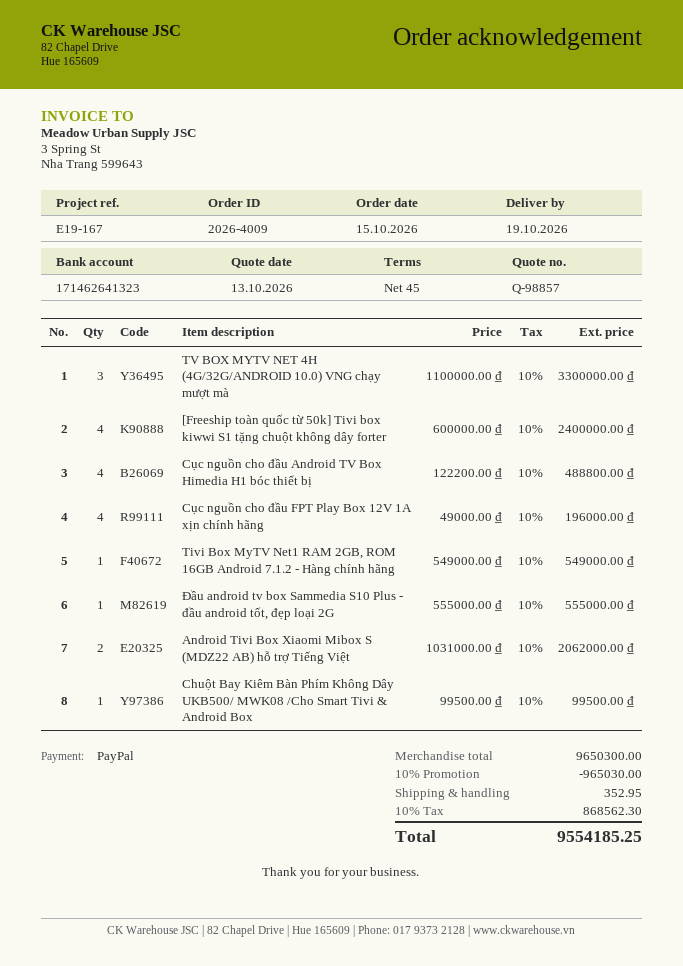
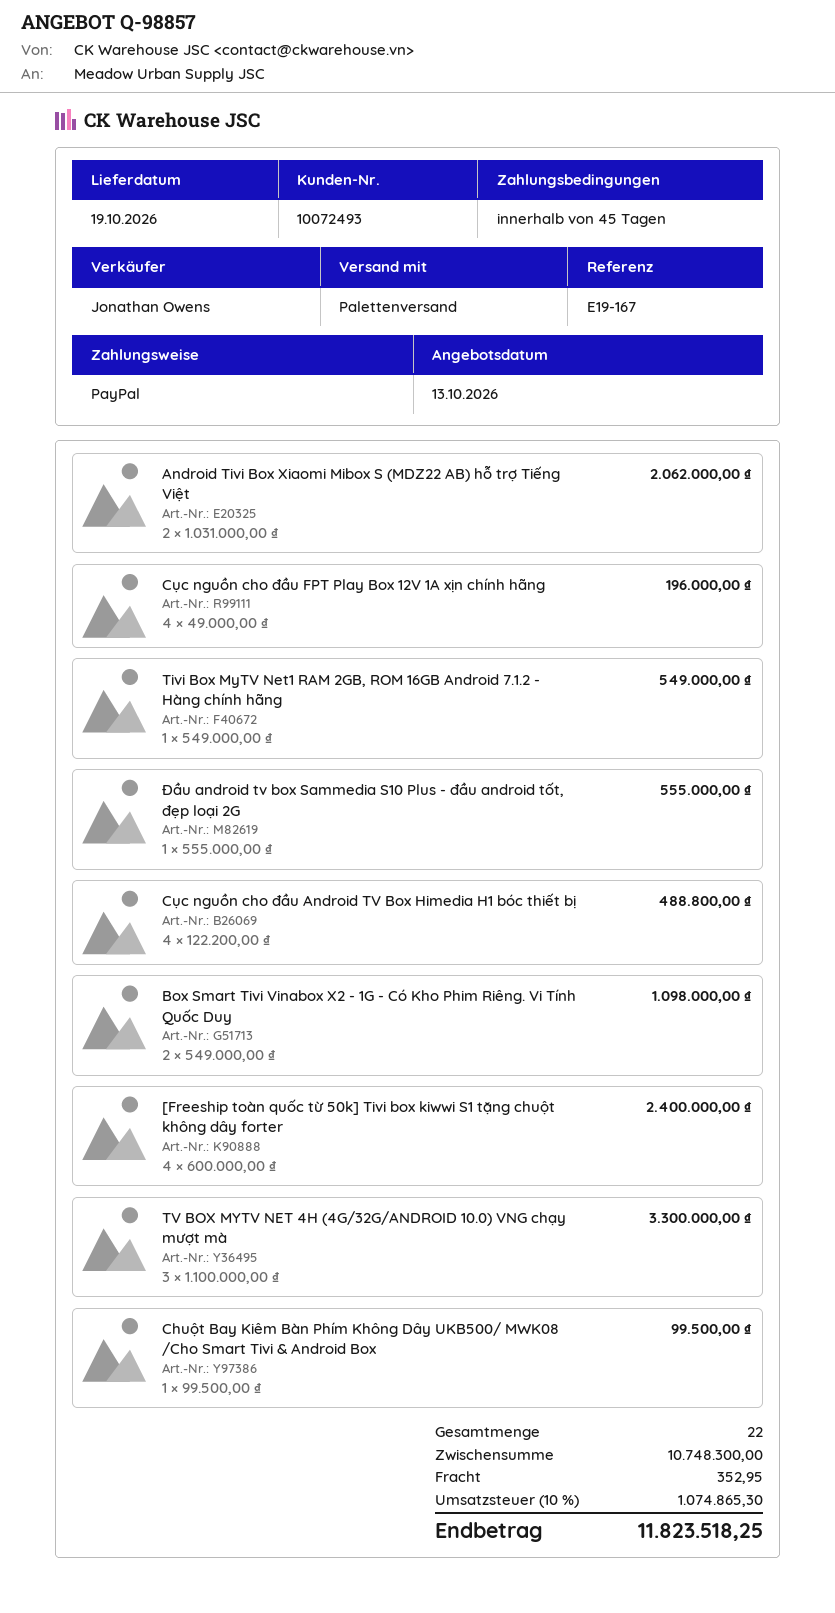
Box Smart Tivi Vinabox X2 - 1G - Có Kho Phim Riêng. Vi Tính Quốc Duy: none -> 2 x 549000.00 = 1098000.00
subtotal: 9650300.00 -> 10748300.00
discount: 10% = 965030.00 -> none
tax: 10% = 868562.30 -> 10% = 1074865.30
total: 9554185.25 -> 11823518.25

